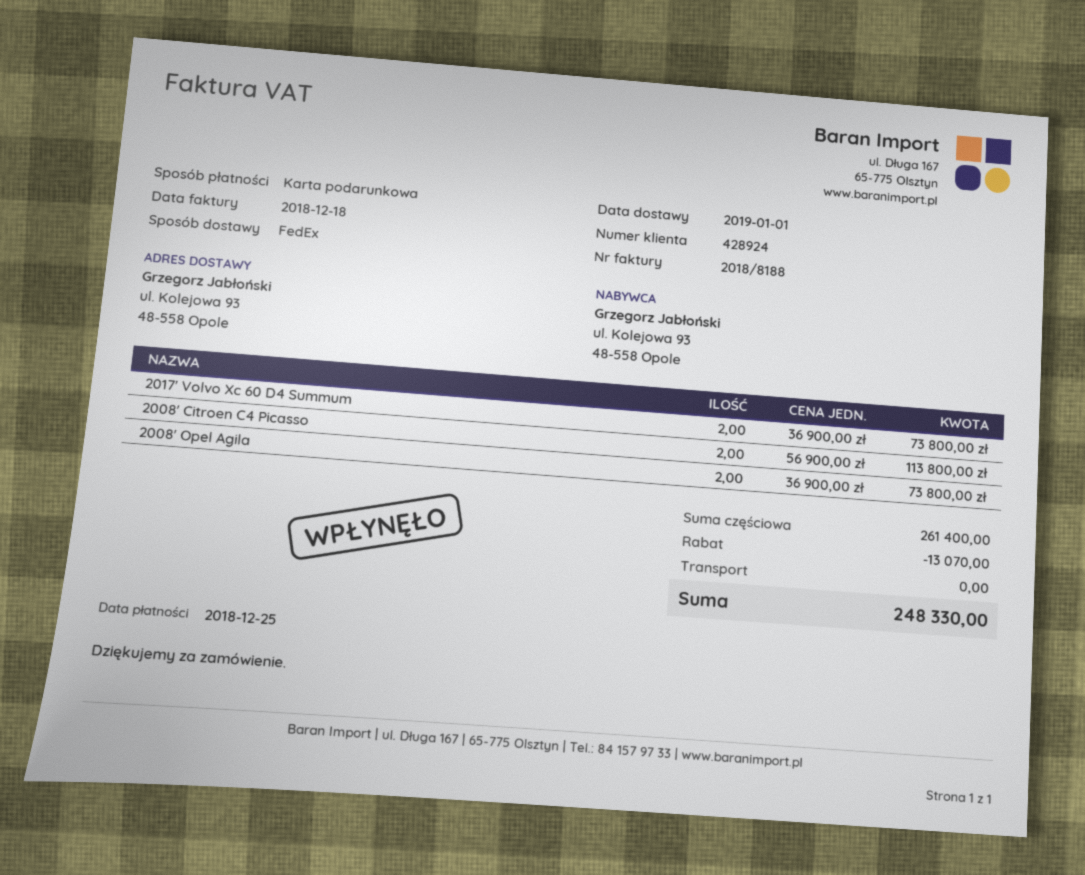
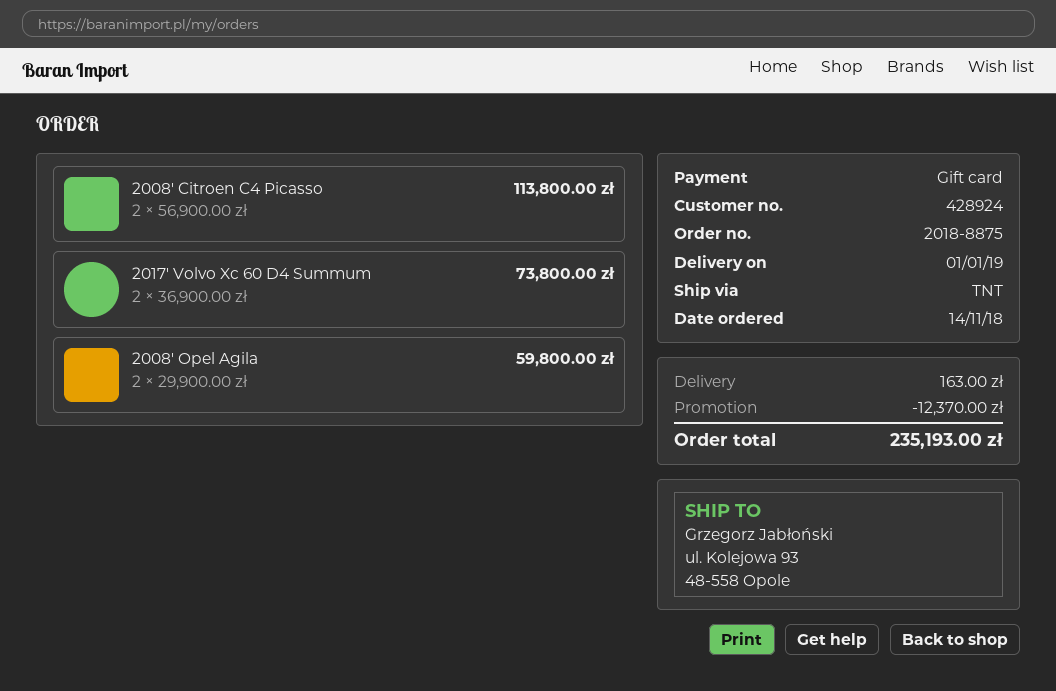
shipping method: FedEx -> TNT
2008' Opel Agila: 2 x 36900.00 = 73800.00 -> 2 x 29900.00 = 59800.00
discount: 13070.00 -> 12370.00
shipping: 0.00 -> 163.00
total: 248330.00 -> 235193.00

